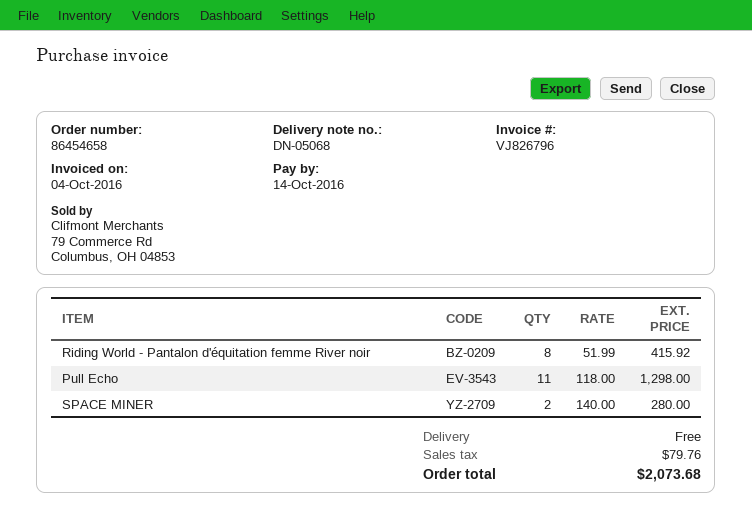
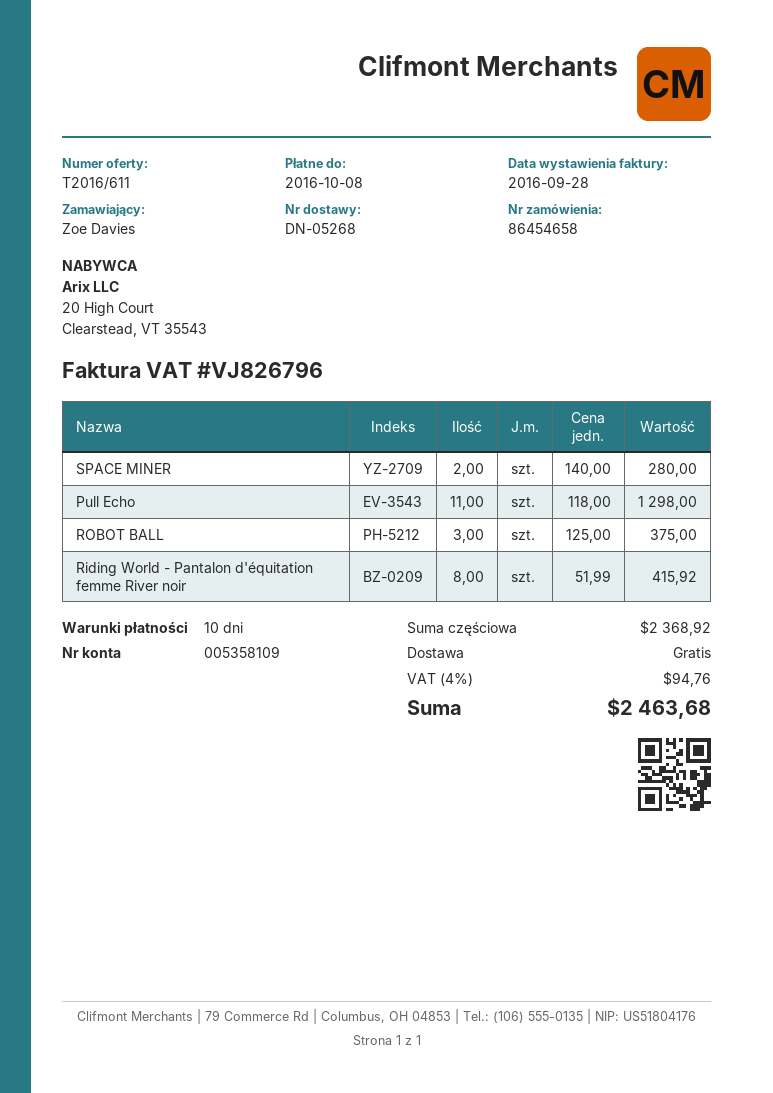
delivery note number: DN-05068 -> DN-05268
invoice date: 2016-10-04 -> 2016-09-28
due date: 2016-10-14 -> 2016-10-08
ROBOT BALL: none -> 3 x 125.00 = 375.00
tax: 79.76 -> 94.76
total: 2073.68 -> 2463.68

